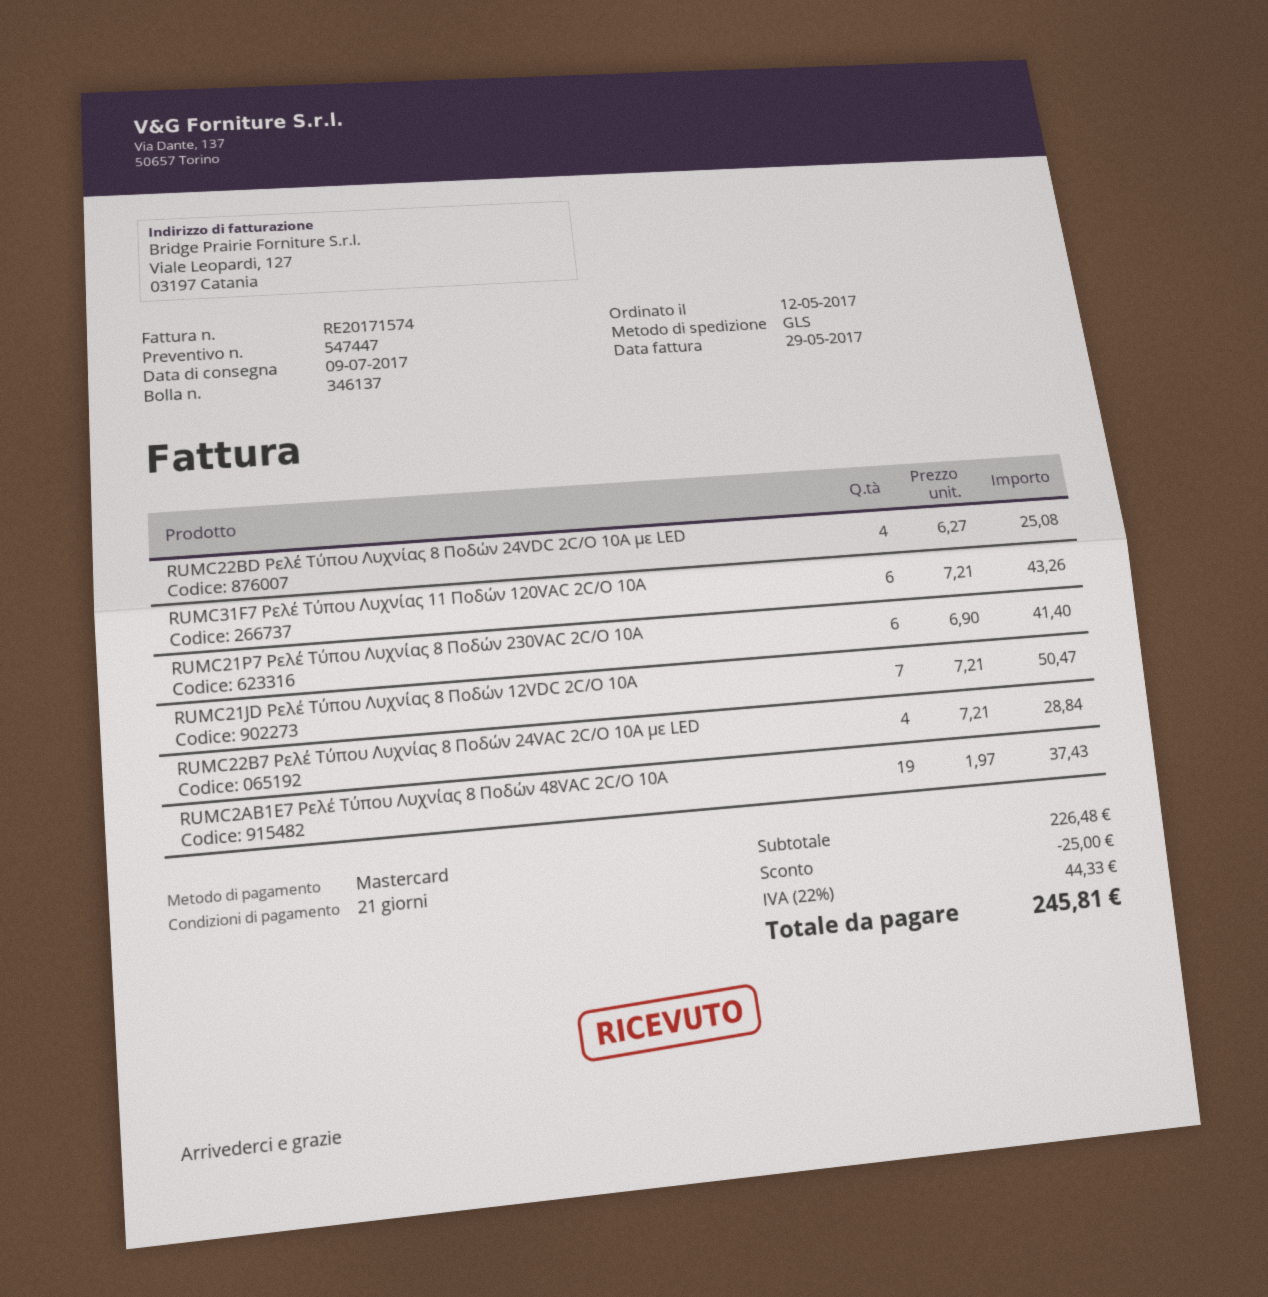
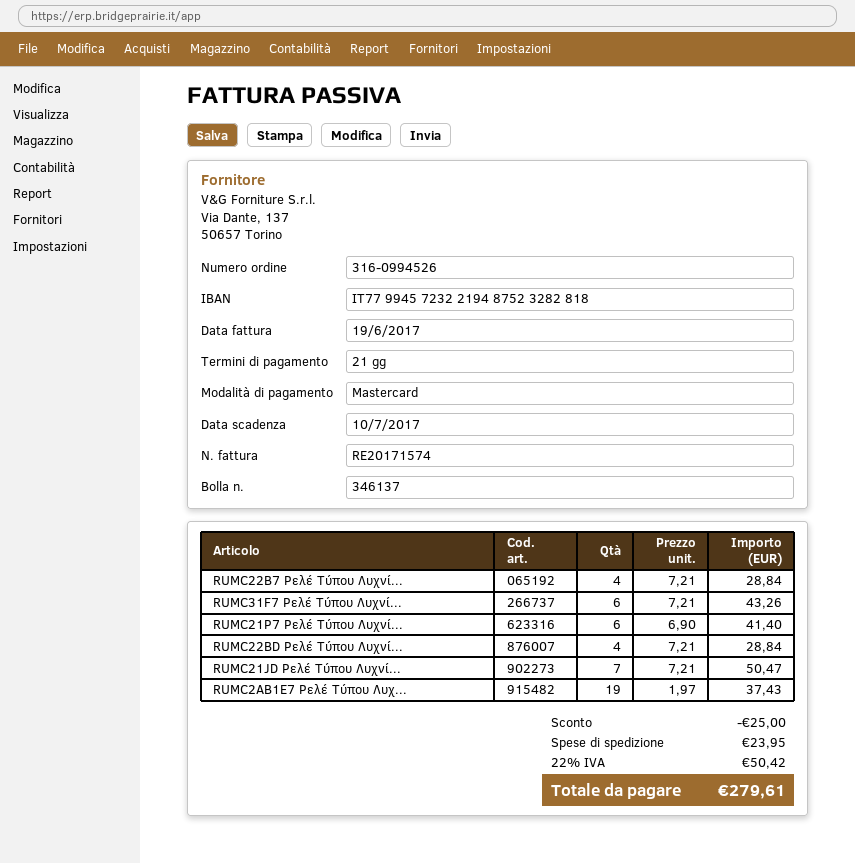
invoice date: 2017-05-29 -> 2017-06-19
RUMC22BD Ρελέ Τύπου Λυχνίας 8 Ποδών 24VDC 2C/O 10A με LED: 4 x 6.27 = 25.08 -> 4 x 7.21 = 28.84
shipping: none -> 23.95
tax: 22% = 44.33 -> 22% = 50.42
total: 245.81 -> 279.61

